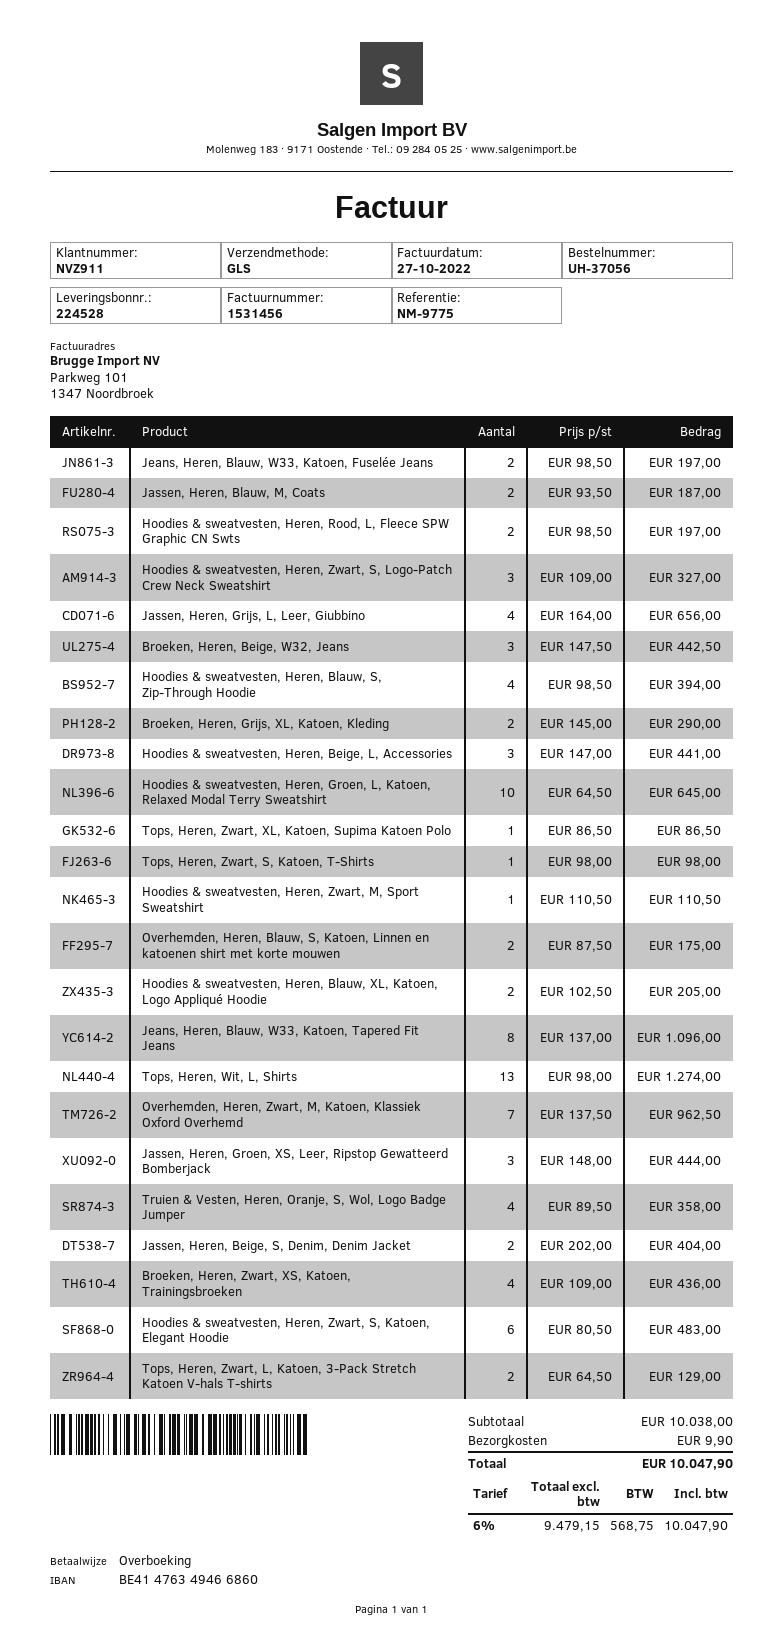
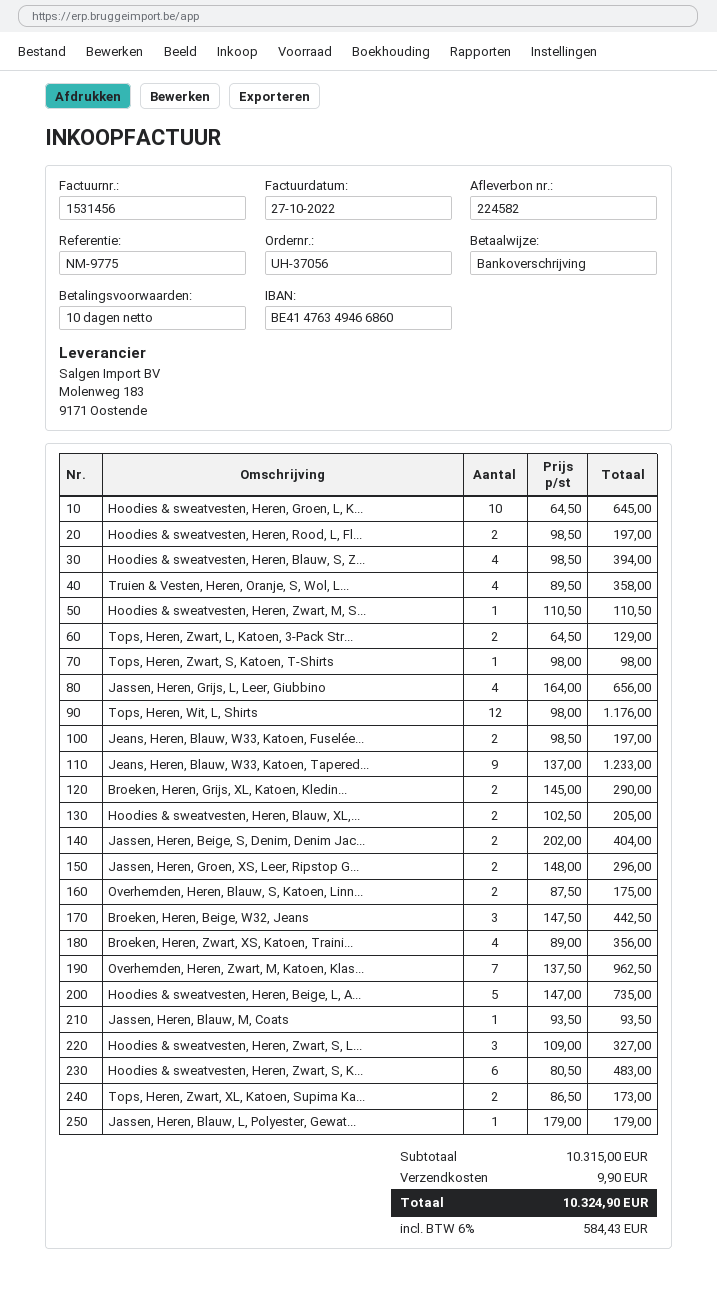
delivery note number: 224528 -> 224582
Jassen, Heren, Blauw, M, Coats: 2 x 93.50 = 187.00 -> 1 x 93.50 = 93.50
Hoodies & sweatvesten, Heren, Beige, L, Accessories: 3 x 147.00 = 441.00 -> 5 x 147.00 = 735.00
Tops, Heren, Zwart, XL, Katoen, Supima Katoen Polo: 1 x 86.50 = 86.50 -> 2 x 86.50 = 173.00
Jeans, Heren, Blauw, W33, Katoen, Tapered Fit Jeans: 8 x 137.00 = 1096.00 -> 9 x 137.00 = 1233.00
Tops, Heren, Wit, L, Shirts: 13 x 98.00 = 1274.00 -> 12 x 98.00 = 1176.00
Jassen, Heren, Groen, XS, Leer, Ripstop Gewatteerd Bomberjack: 3 x 148.00 = 444.00 -> 2 x 148.00 = 296.00
Broeken, Heren, Zwart, XS, Katoen, Trainingsbroeken: 4 x 109.00 = 436.00 -> 4 x 89.00 = 356.00
Jassen, Heren, Blauw, L, Polyester, Gewat...: none -> 1 x 179.00 = 179.00
subtotal: 10038.00 -> 10315.00
tax: 6% = 568.75 -> 6% = 584.43
total: 10047.90 -> 10324.90

